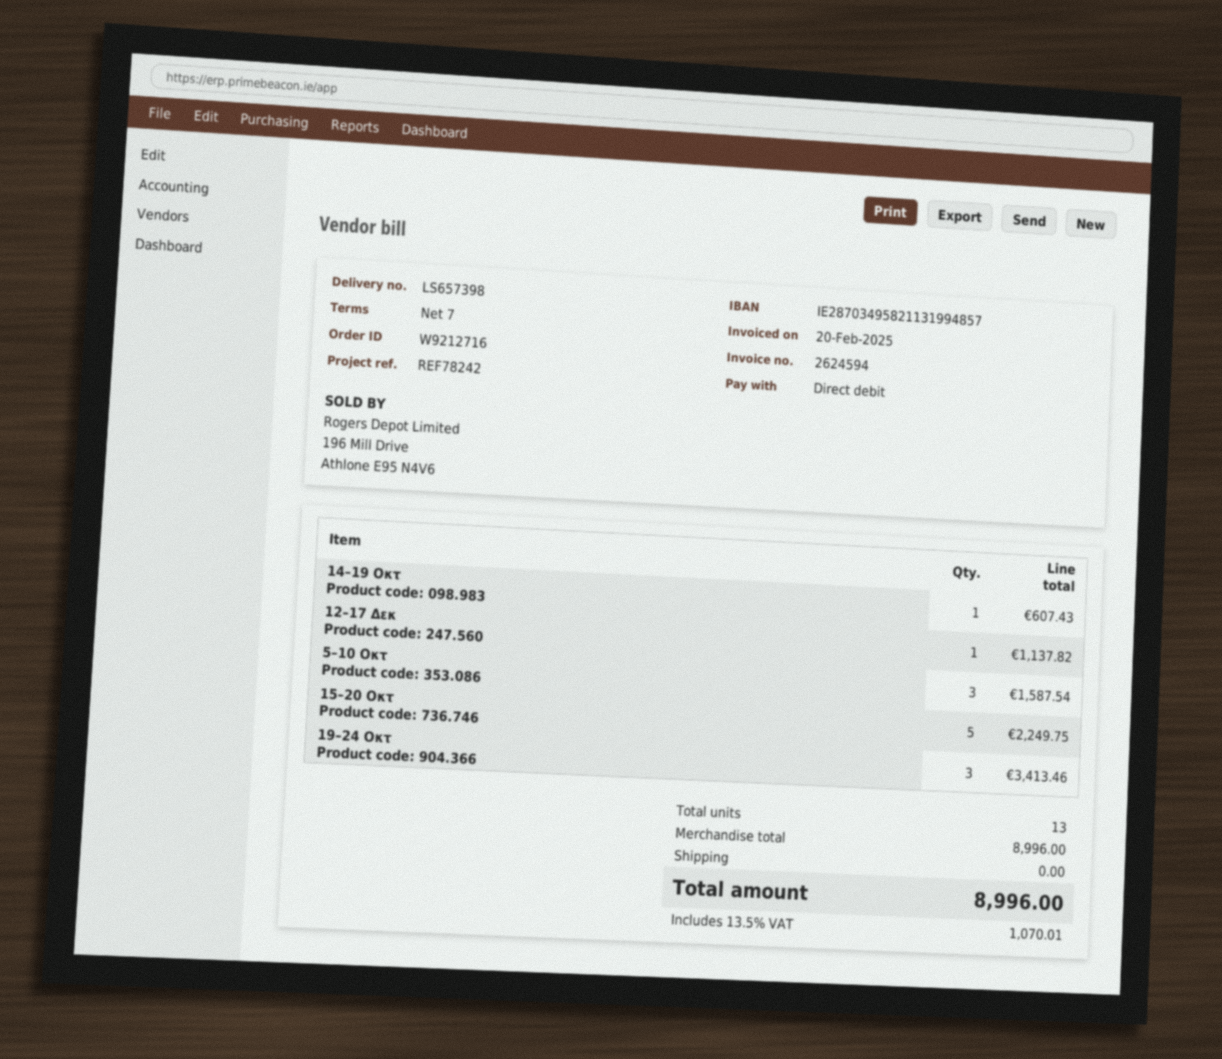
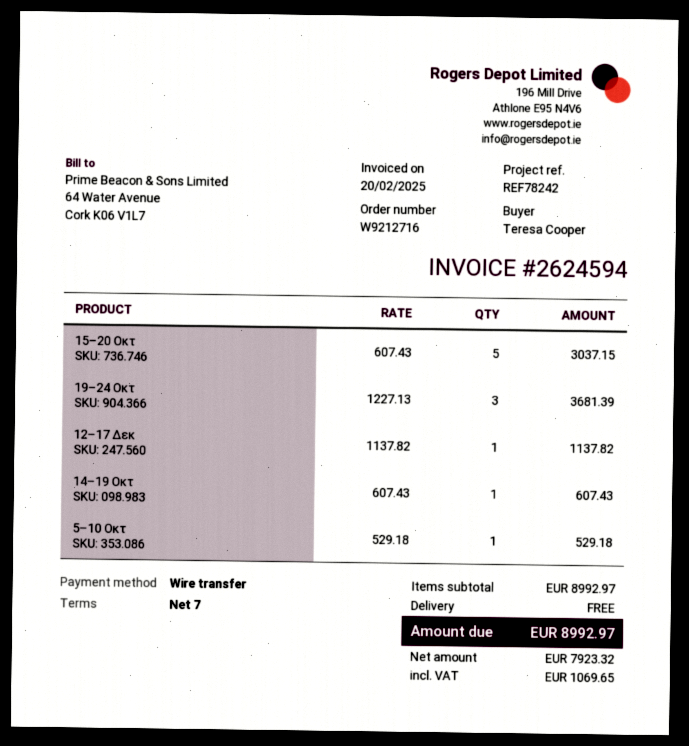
payment method: direct debit -> bank transfer
5–10 Οκτ: 3 for 1587.54 -> 1 for 529.18
15–20 Οκτ: 5 for 2249.75 -> 5 for 3037.15
19–24 Οκτ: 3 for 3413.46 -> 3 for 3681.39
subtotal: 8996.00 -> 8992.97
tax: 1070.01 -> 1069.65
total: 8996.00 -> 8992.97

